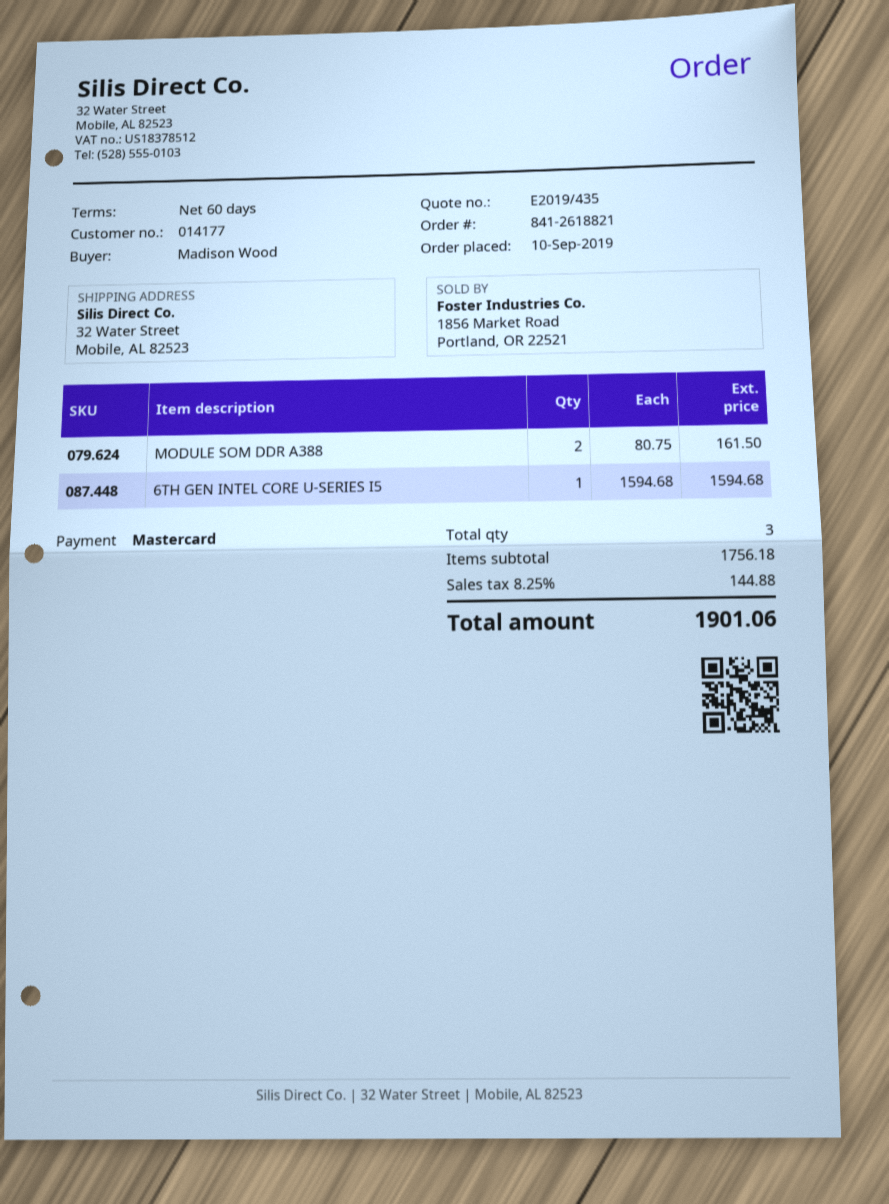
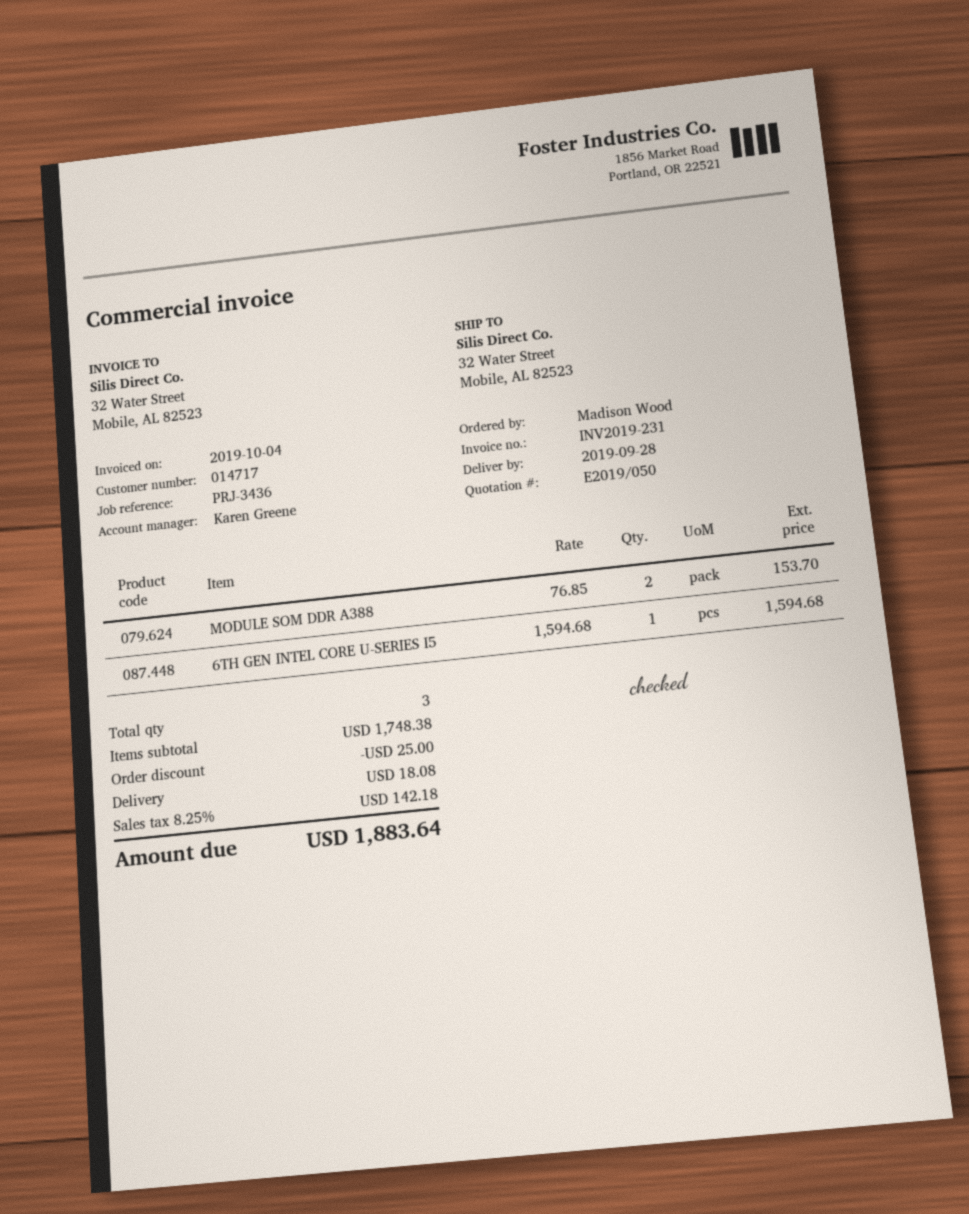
quote number: E2019/435 -> E2019/050
customer number: 014177 -> 014717
MODULE SOM DDR A388: 2 x 80.75 = 161.50 -> 2 x 76.85 = 153.70
subtotal: 1756.18 -> 1748.38
discount: none -> 25.00
shipping: none -> 18.08
tax: 8.25% = 144.88 -> 8.25% = 142.18
total: 1901.06 -> 1883.64

